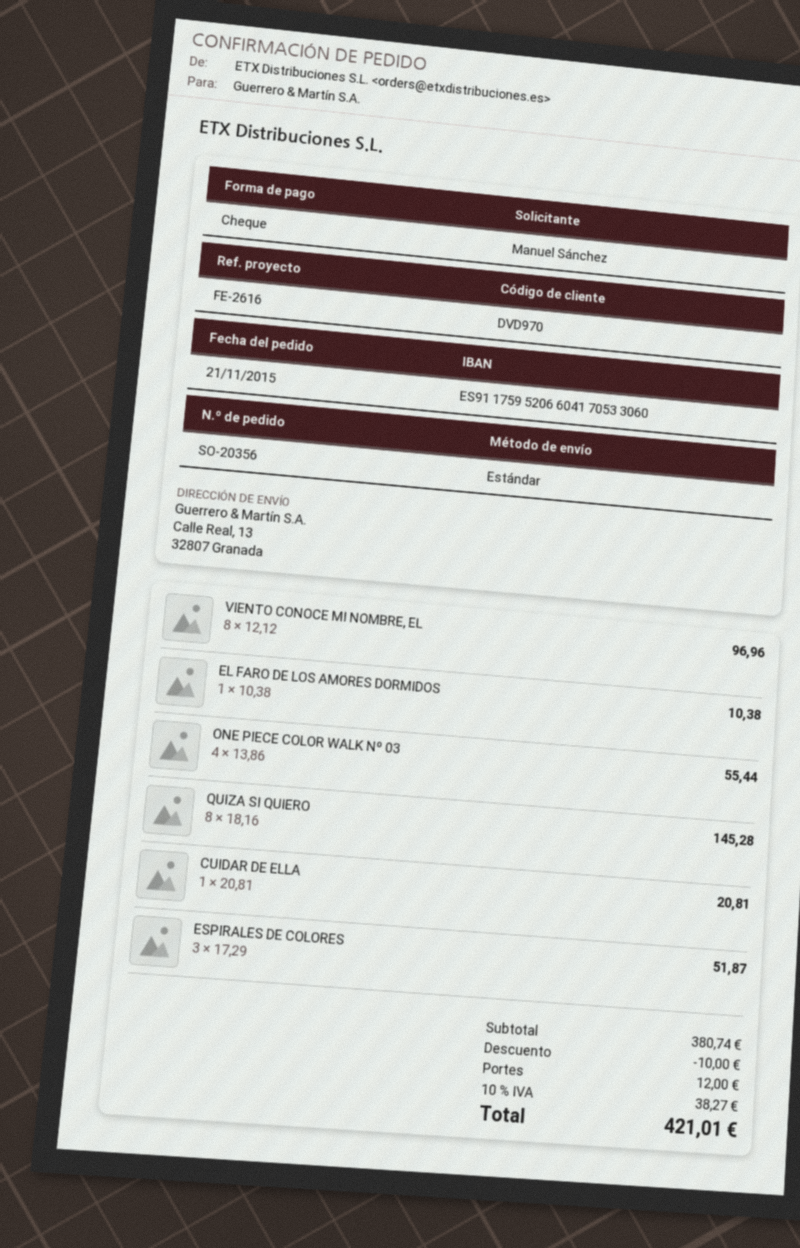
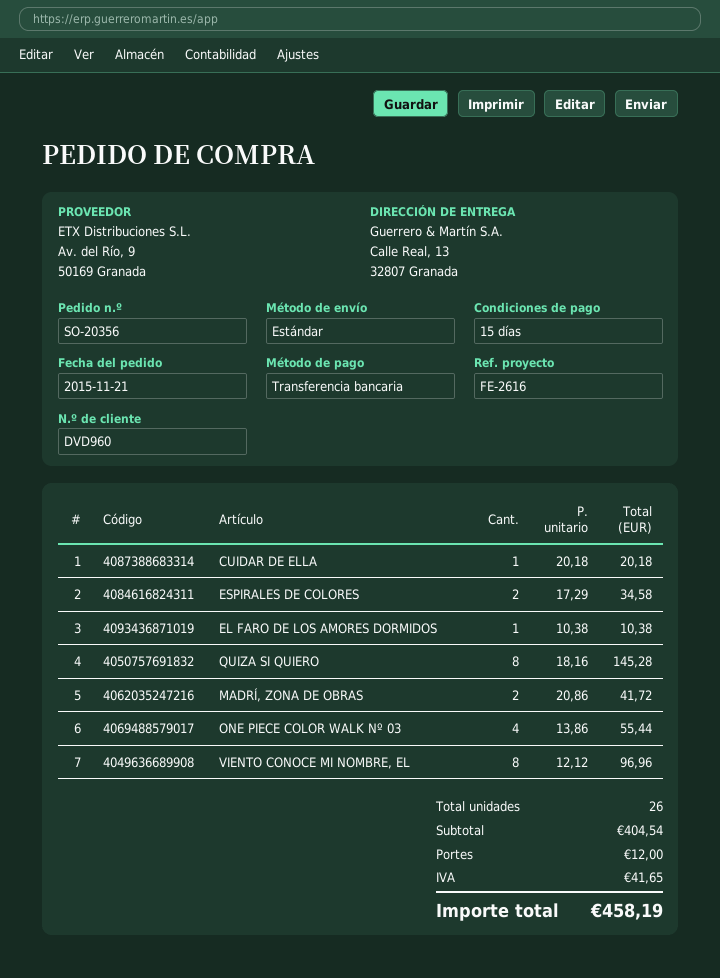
customer number: DVD970 -> DVD960
payment method: cheque -> bank transfer
CUIDAR DE ELLA: 1 x 20.81 = 20.81 -> 1 x 20.18 = 20.18
ESPIRALES DE COLORES: 3 x 17.29 = 51.87 -> 2 x 17.29 = 34.58
MADRÍ, ZONA DE OBRAS: none -> 2 x 20.86 = 41.72
subtotal: 380.74 -> 404.54
discount: 10.00 -> none
tax: 38.27 -> 41.65
total: 421.01 -> 458.19

